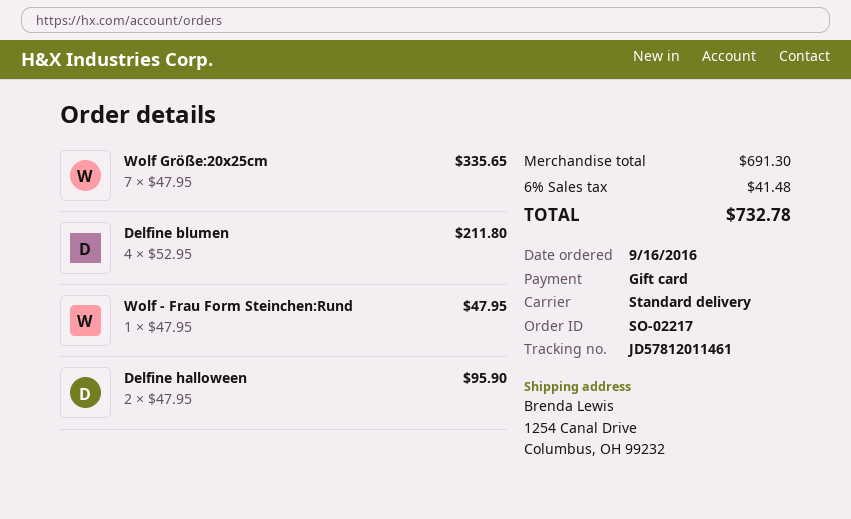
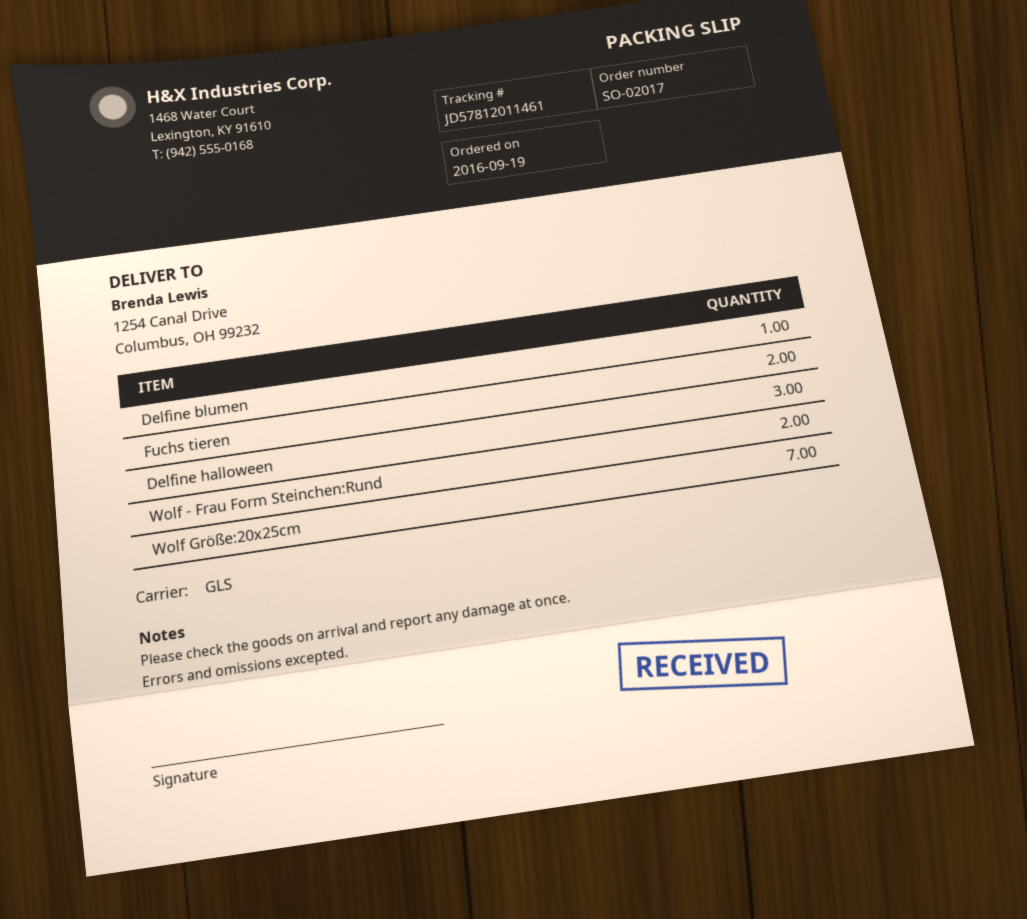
order number: SO-02217 -> SO-02017
order date: 2016-09-16 -> 2016-09-19
shipping method: standard -> GLS
Delfine blumen: 4 -> 1
Wolf - Frau Form Steinchen:Rund: 1 -> 2
Delfine halloween: 2 -> 3
Fuchs tieren: none -> 2

